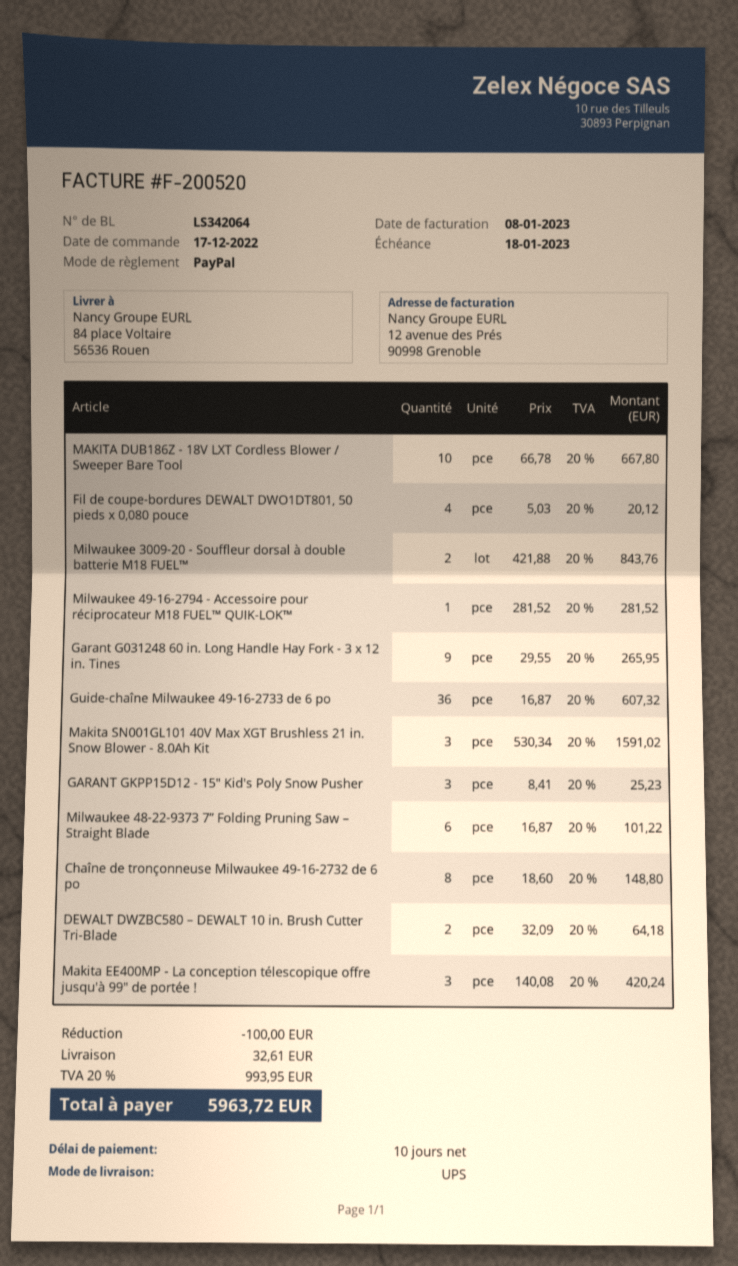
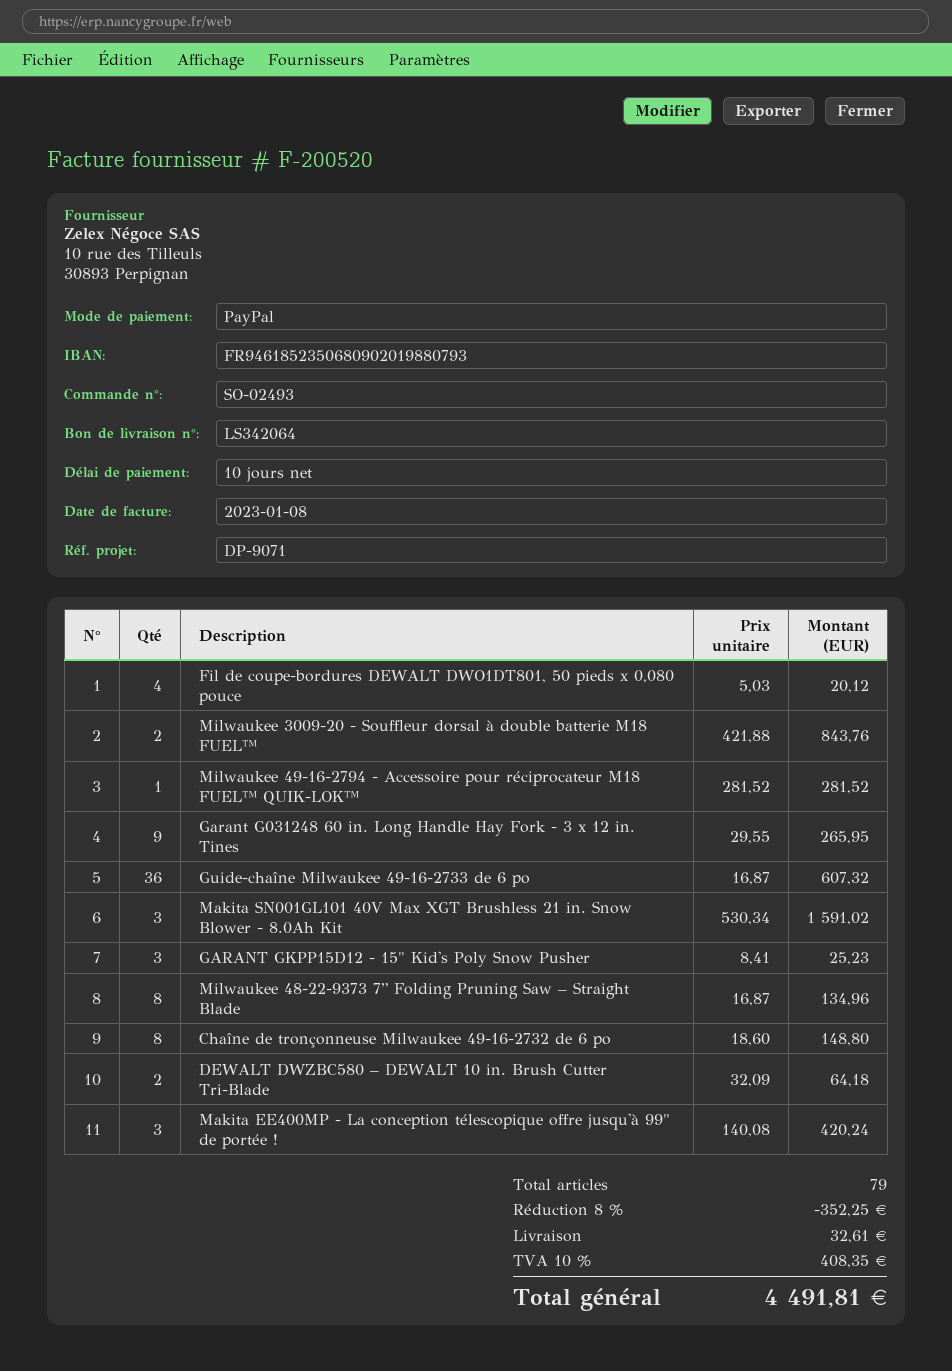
MAKITA DUB186Z - 18V LXT Cordless Blower / Sweeper Bare Tool: 10 x 66.78 = 667.80 -> none
Milwaukee 48-22-9373 7” Folding Pruning Saw – Straight Blade: 6 x 16.87 = 101.22 -> 8 x 16.87 = 134.96
discount: 100.00 -> 352.25
tax: 20% = 993.95 -> 10% = 408.35
total: 5963.72 -> 4491.81

